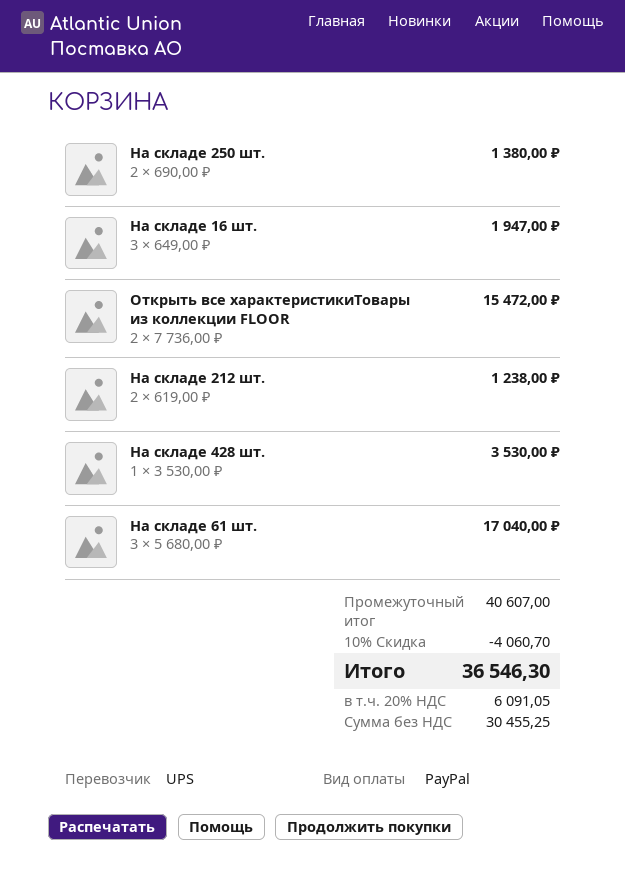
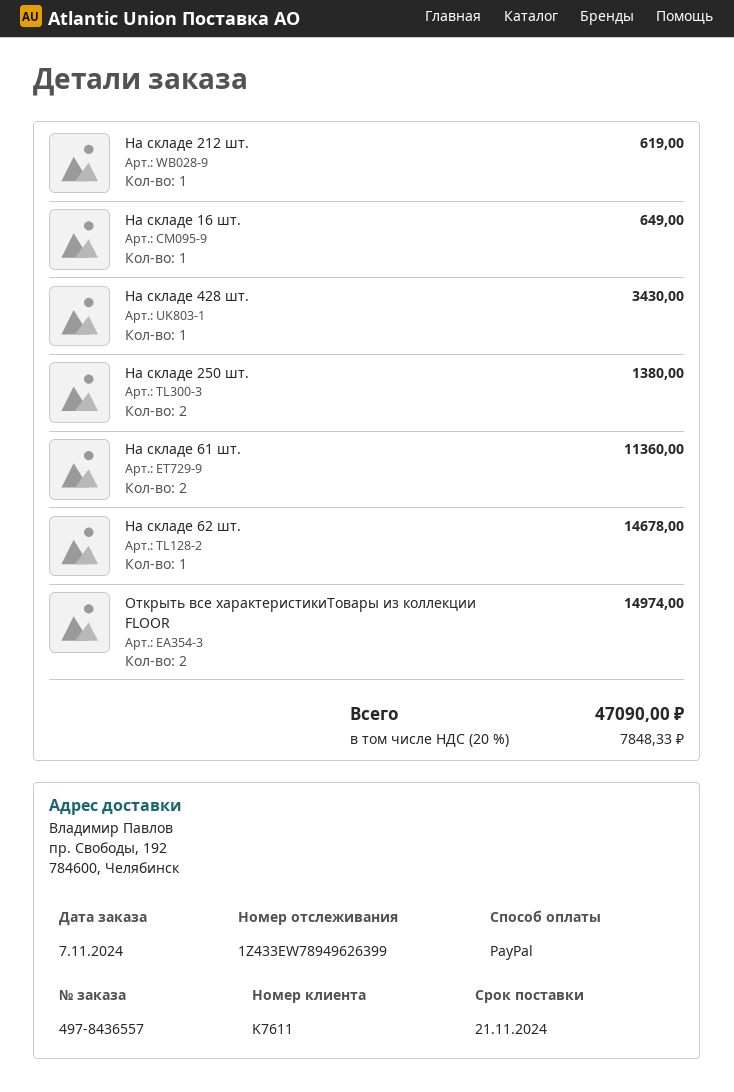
На складе 16 шт.: 3 for 1947.00 -> 1 for 649.00
Открыть все характеристикиТовары из коллекции FLOOR: 2 for 15472.00 -> 2 for 14974.00
На складе 212 шт.: 2 for 1238.00 -> 1 for 619.00
На складе 428 шт.: 1 for 3530.00 -> 1 for 3430.00
На складе 61 шт.: 3 for 17040.00 -> 2 for 11360.00
На складе 62 шт.: none -> 1 for 14678.00
discount: 10% = 4060.70 -> none
tax: 20% = 6091.05 -> 20% = 7848.33
total: 36546.30 -> 47090.00

